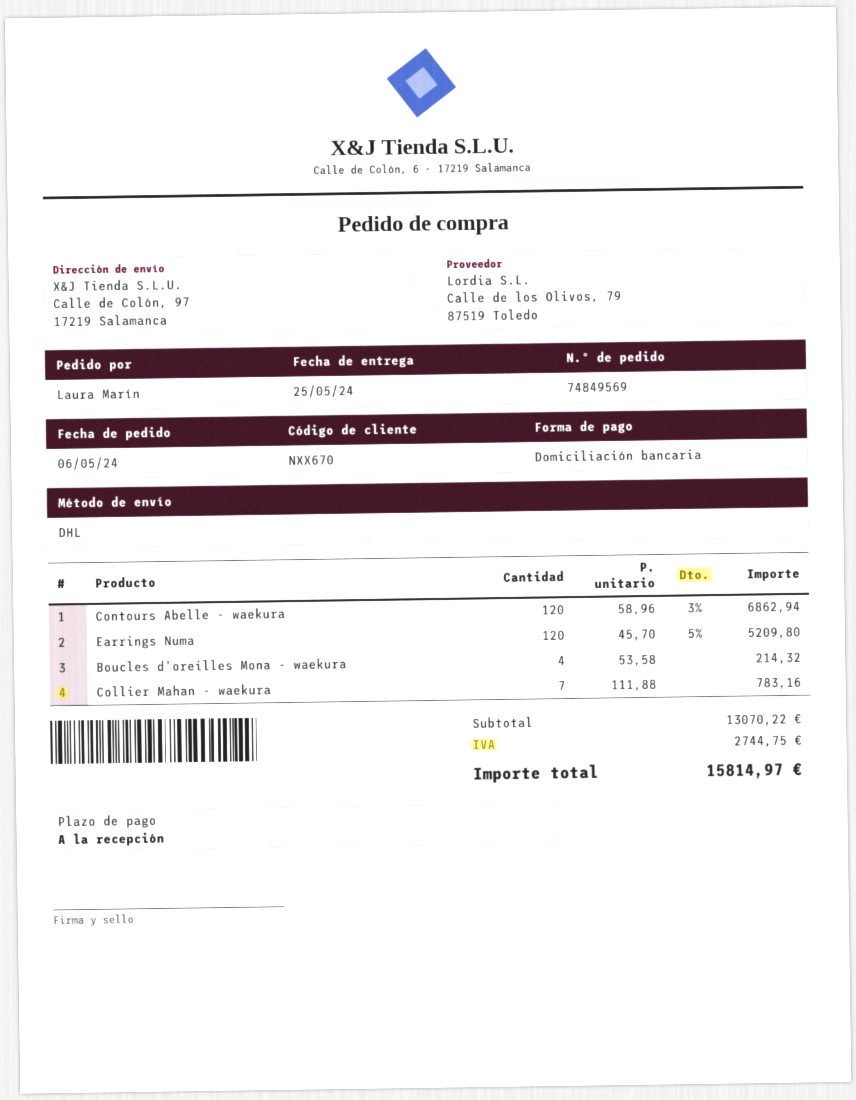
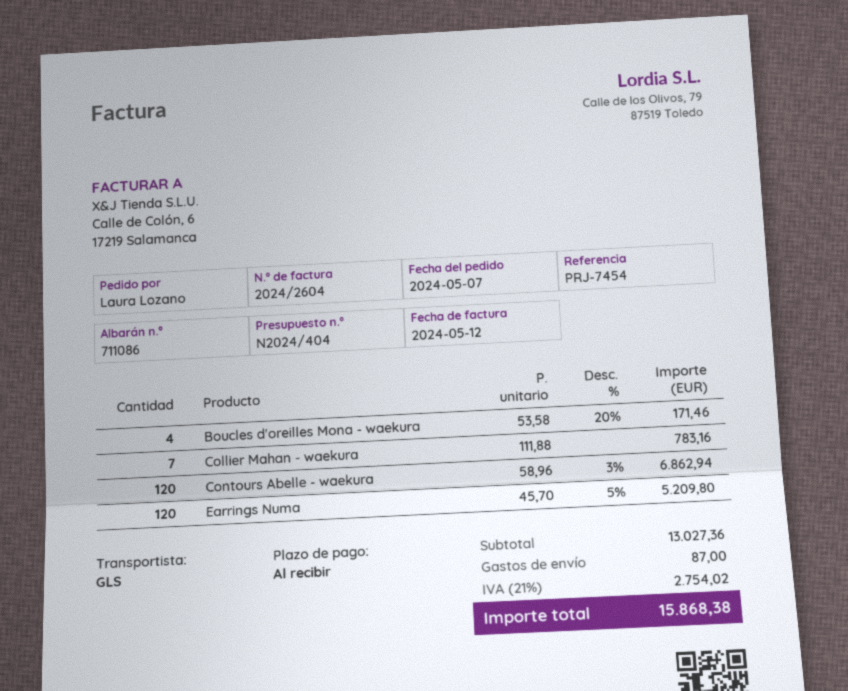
order date: 2024-05-06 -> 2024-05-07
ordered by: Laura Marín -> Laura Lozano
shipping method: DHL -> GLS
Boucles d'oreilles Mona - waekura: 4 x 53.58 = 214.32 -> 4 x 53.58 - 20% = 171.46
subtotal: 13070.22 -> 13027.36
shipping: none -> 87.00
tax: 2744.75 -> 2754.02
total: 15814.97 -> 15868.38

